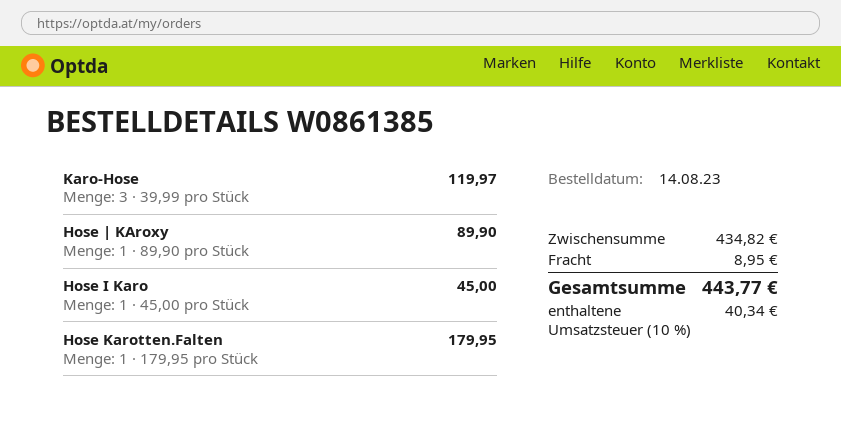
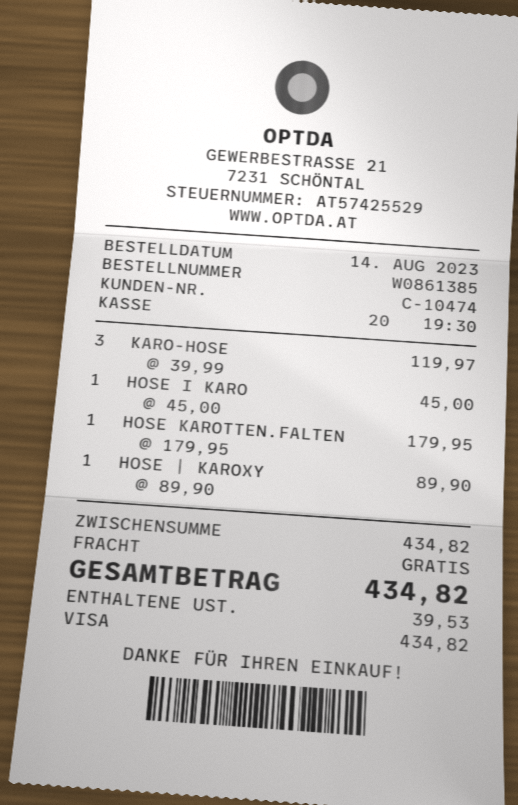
shipping: 8.95 -> 0.00
tax: 40.34 -> 39.53
total: 443.77 -> 434.82

